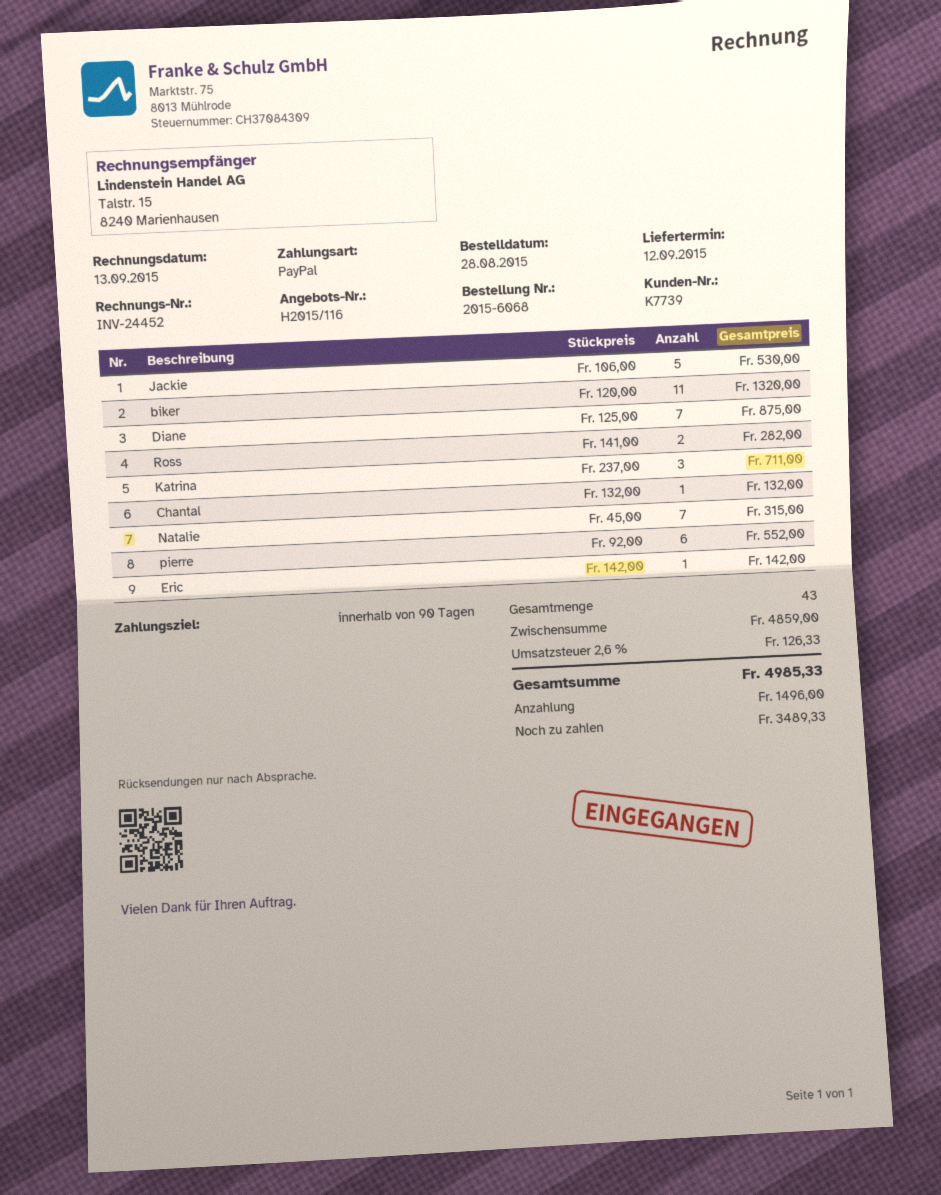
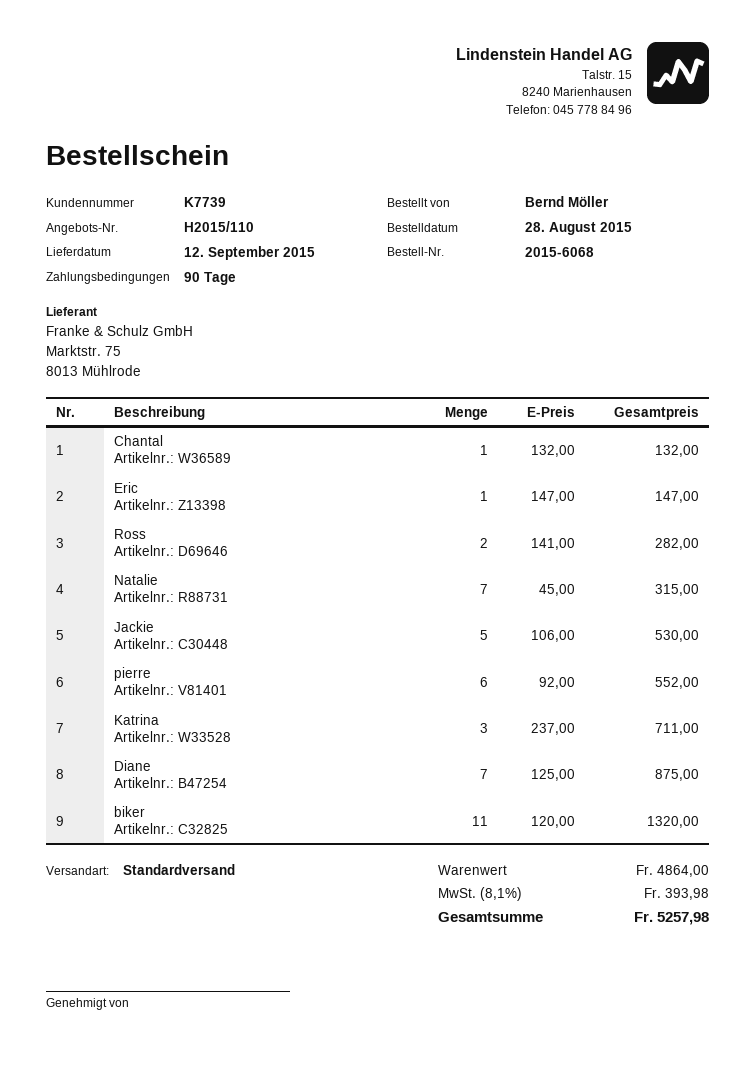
quote number: H2015/116 -> H2015/110
Eric: 1 x 142.00 = 142.00 -> 1 x 147.00 = 147.00
subtotal: 4859.00 -> 4864.00
tax: 2.6% = 126.33 -> 8.1% = 393.98
total: 4985.33 -> 5257.98

